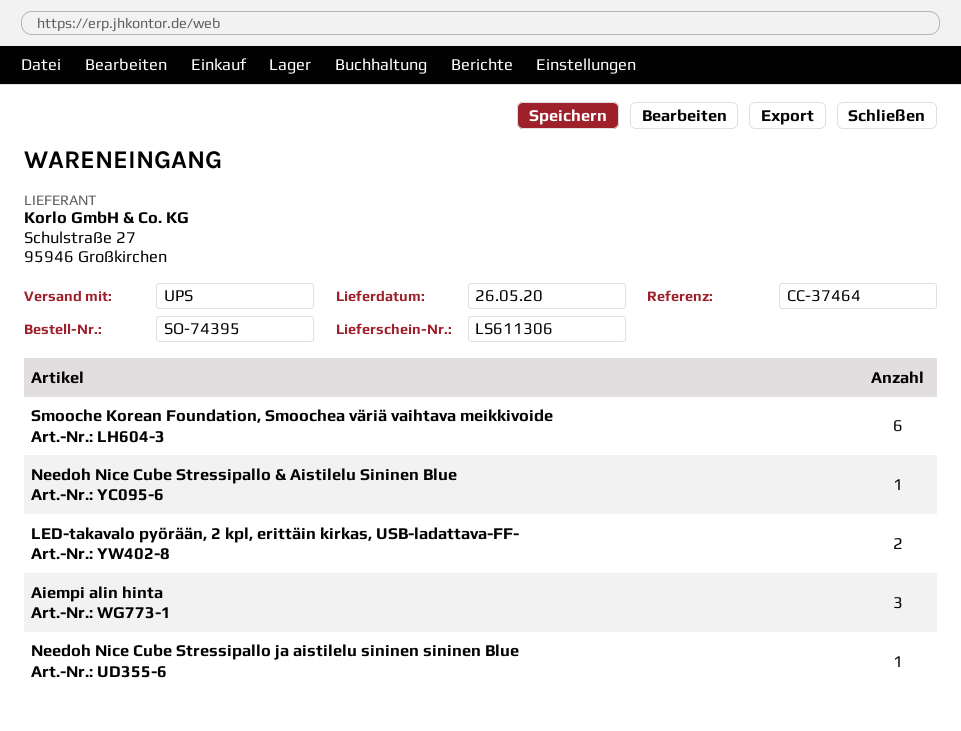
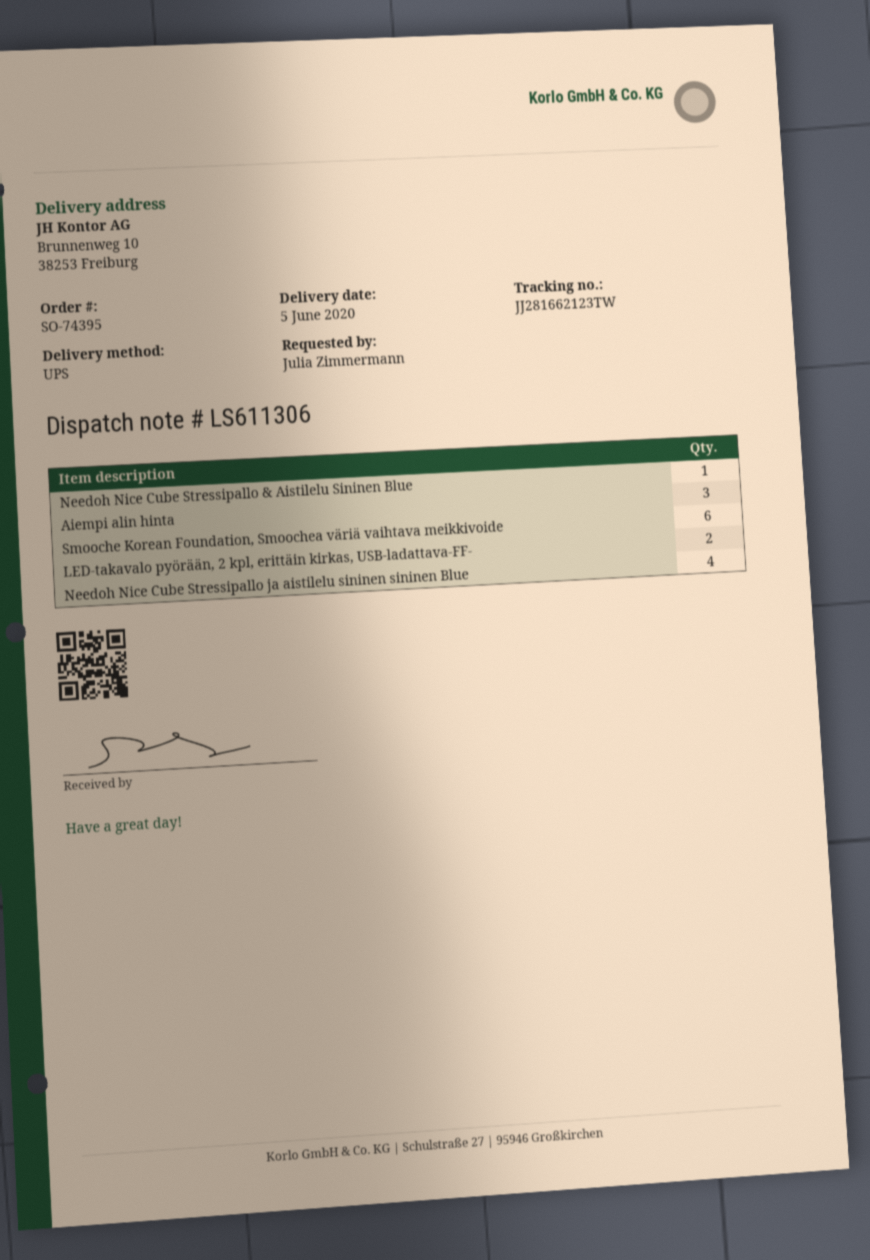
delivery date: 2020-05-26 -> 2020-06-05
Needoh Nice Cube Stressipallo ja aistilelu sininen sininen Blue: 1 -> 4

